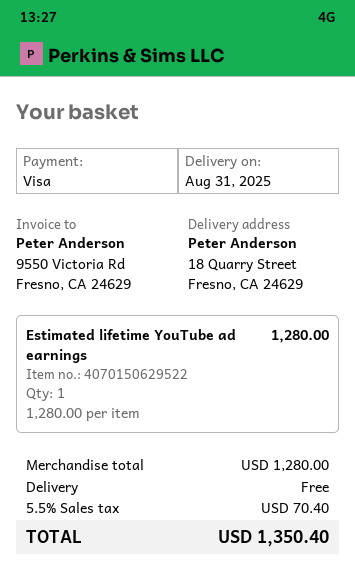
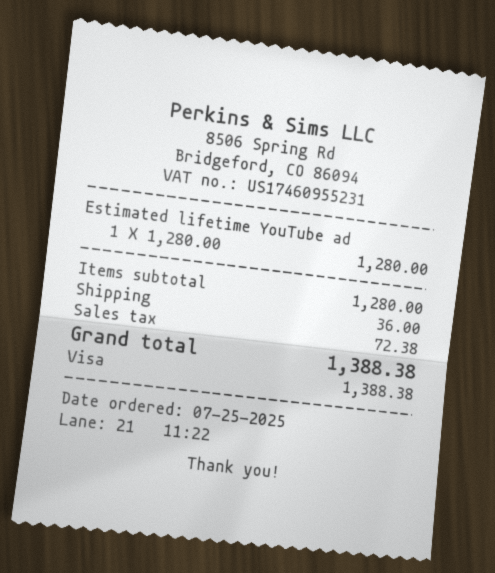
shipping: 0.00 -> 36.00
tax: 70.40 -> 72.38
total: 1350.40 -> 1388.38

